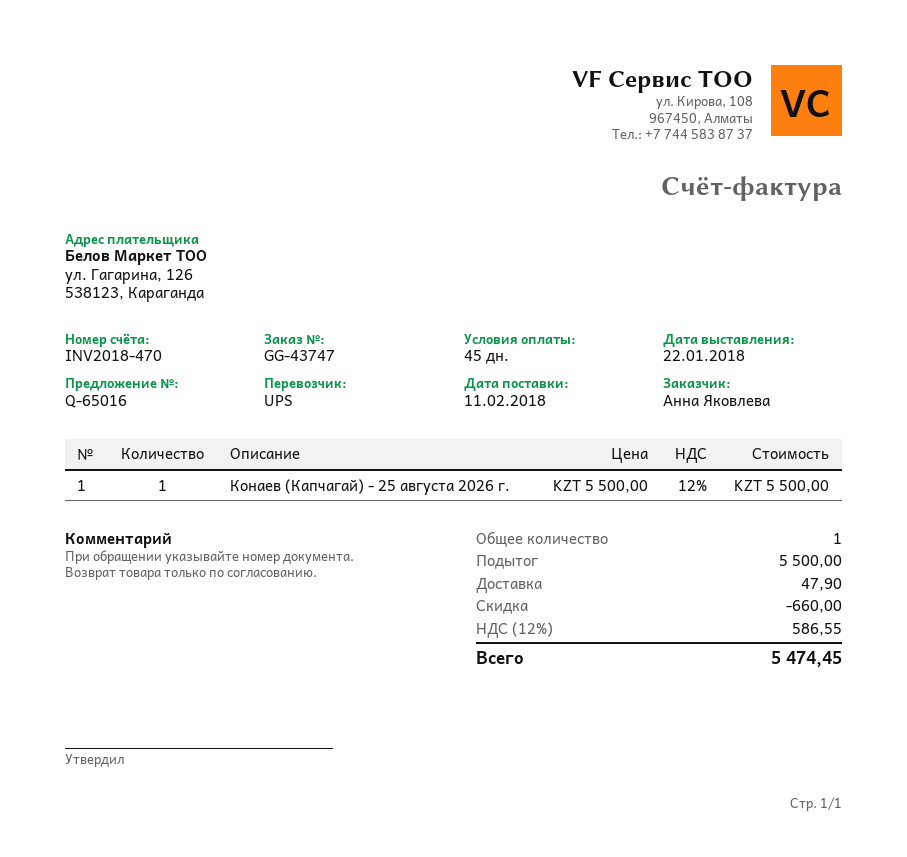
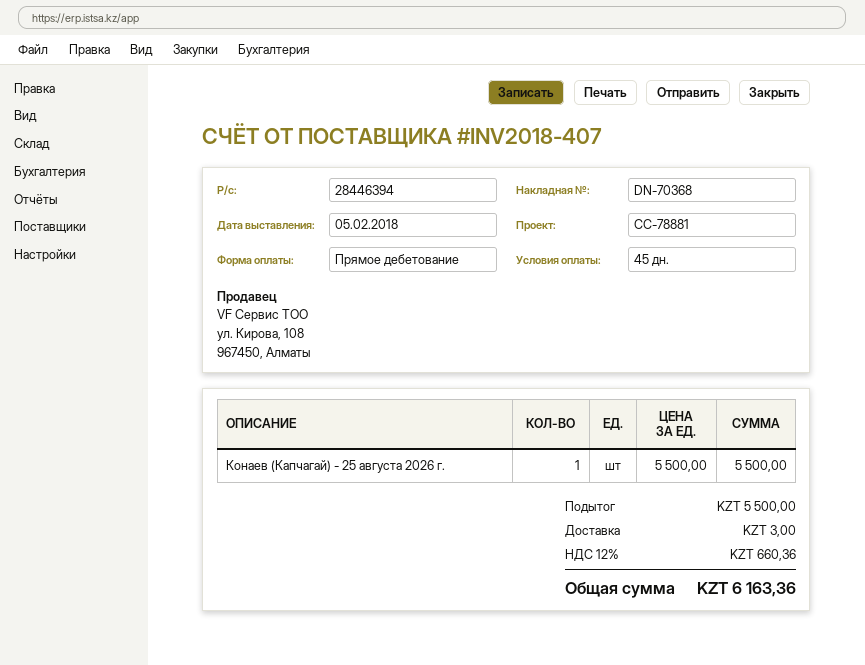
invoice number: INV2018-470 -> INV2018-407
invoice date: 2018-01-22 -> 2018-02-05
discount: 660.00 -> none
shipping: 47.90 -> 3.00
tax: 12% = 586.55 -> 12% = 660.36
total: 5474.45 -> 6163.36

